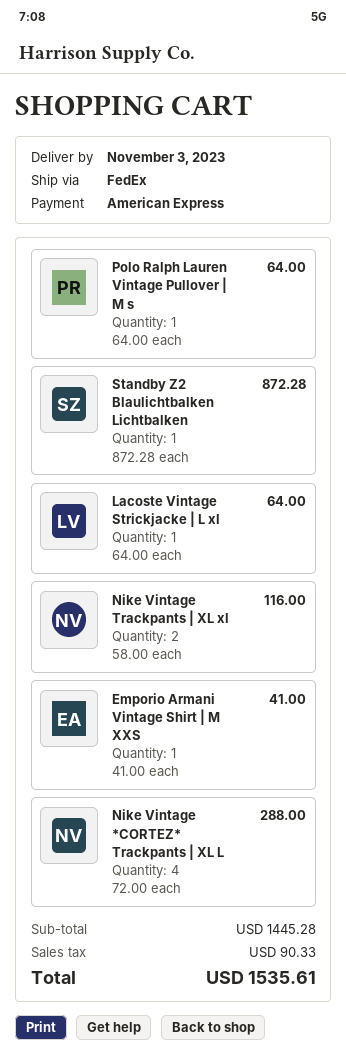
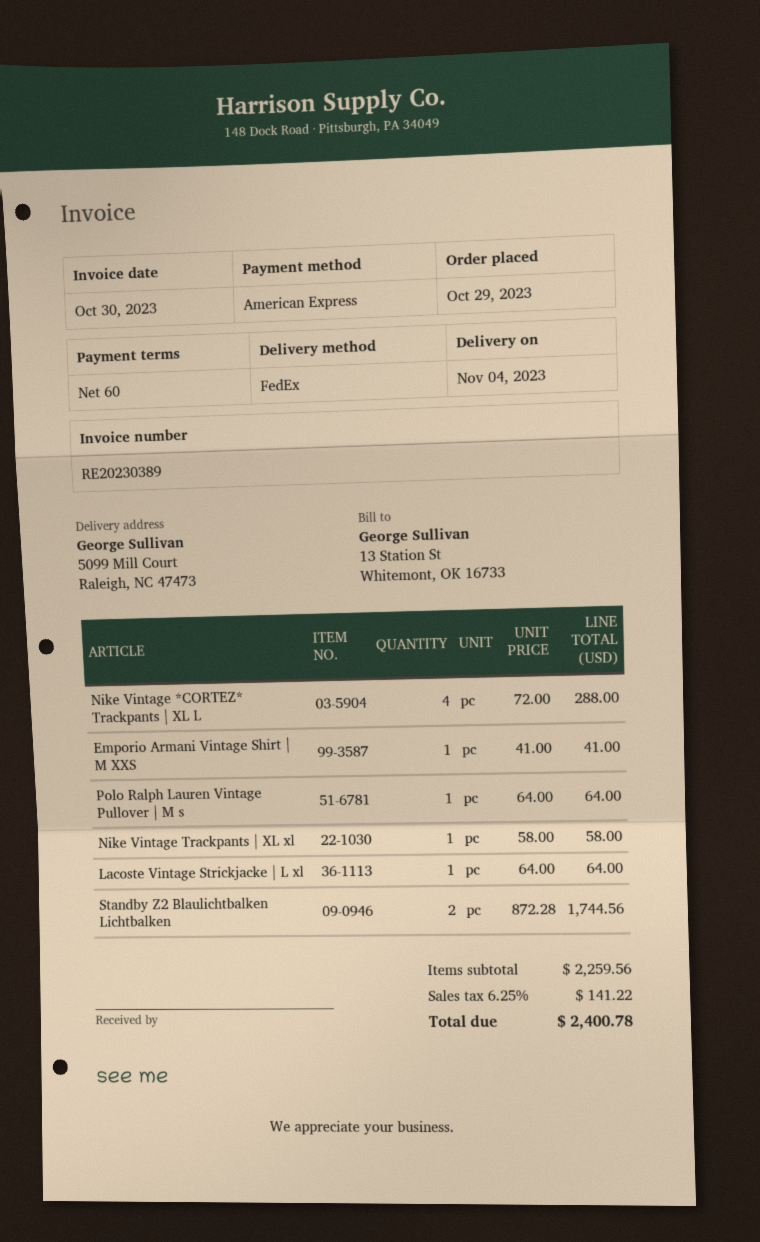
delivery date: 2023-11-03 -> 2023-11-04
Standby Z2 Blaulichtbalken Lichtbalken: 1 x 872.28 = 872.28 -> 2 x 872.28 = 1744.56
Nike Vintage Trackpants | XL xl: 2 x 58.00 = 116.00 -> 1 x 58.00 = 58.00
subtotal: 1445.28 -> 2259.56
tax: 90.33 -> 141.22
total: 1535.61 -> 2400.78

